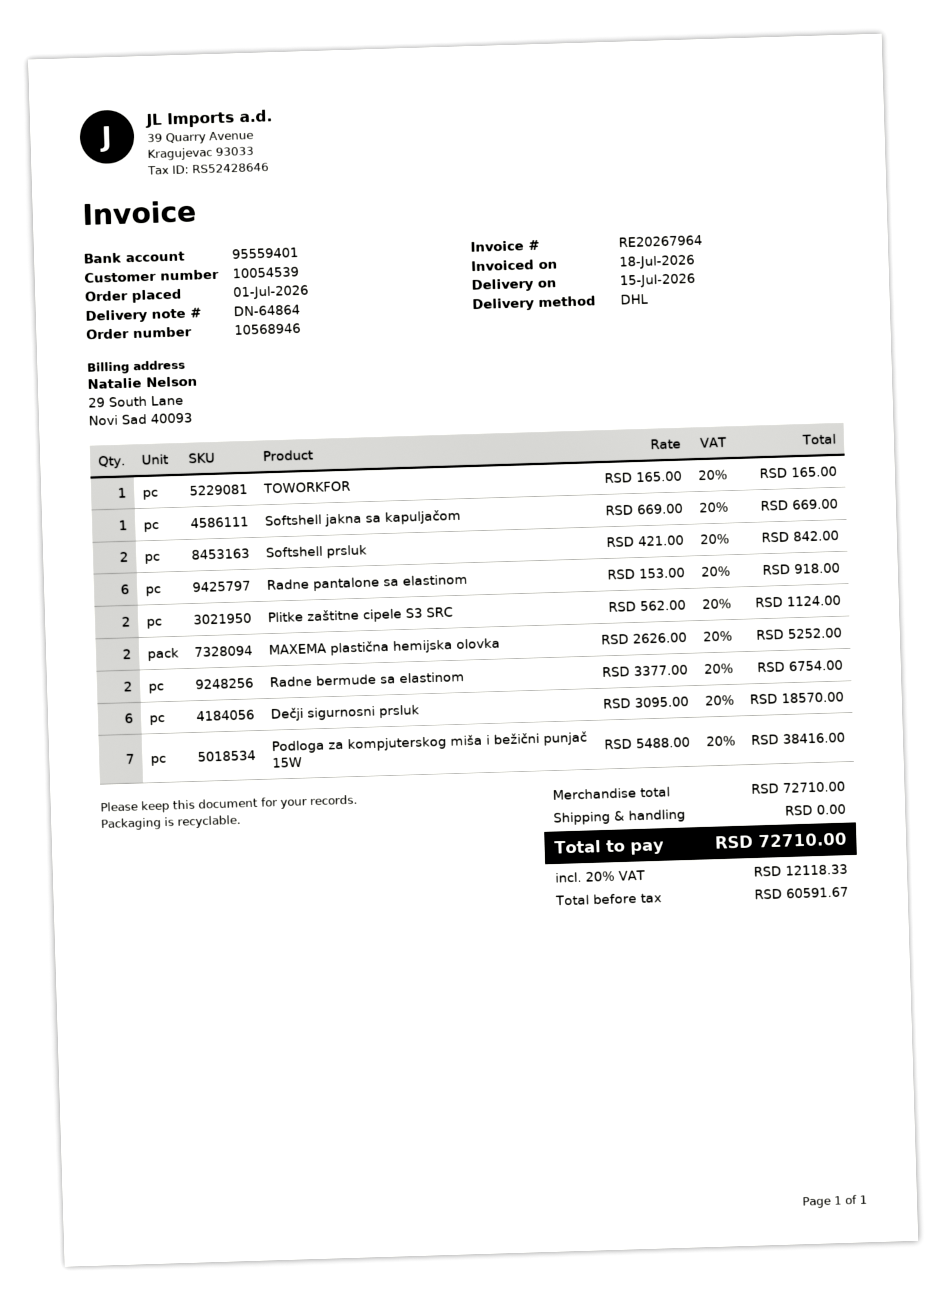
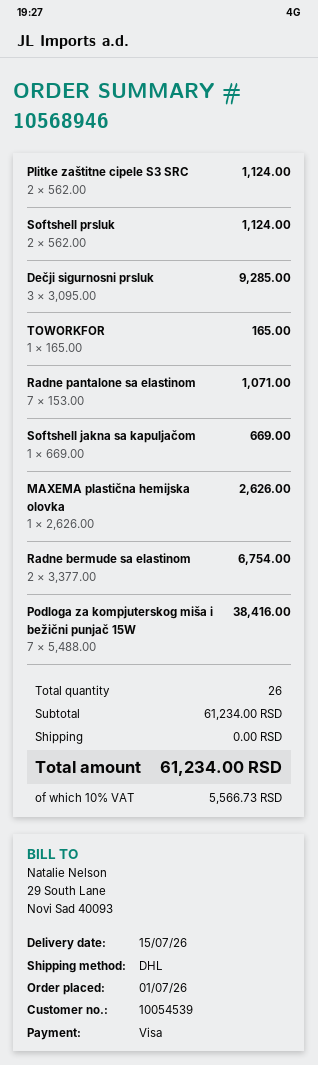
Softshell prsluk: 2 x 421.00 = 842.00 -> 2 x 562.00 = 1124.00
Radne pantalone sa elastinom: 6 x 153.00 = 918.00 -> 7 x 153.00 = 1071.00
MAXEMA plastična hemijska olovka: 2 x 2626.00 = 5252.00 -> 1 x 2626.00 = 2626.00
Dečji sigurnosni prsluk: 6 x 3095.00 = 18570.00 -> 3 x 3095.00 = 9285.00
subtotal: 72710.00 -> 61234.00
tax: 20% = 12118.33 -> 10% = 5566.73
total: 72710.00 -> 61234.00

